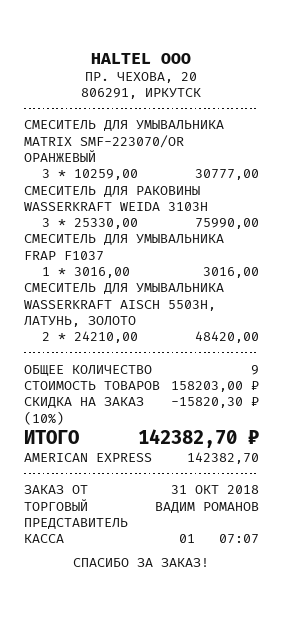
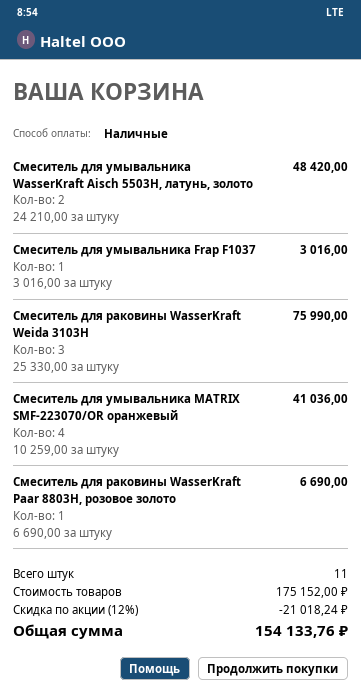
payment method: American Express -> cash
СМЕСИТЕЛЬ ДЛЯ УМЫВАЛЬНИКА MATRIX SMF-223070/OR ОРАНЖЕВЫЙ: 3 x 10259.00 = 30777.00 -> 4 x 10259.00 = 41036.00
Смеситель для раковины WasserKraft Paar 8803H, розовое золото: none -> 1 x 6690.00 = 6690.00
total quantity: 9 -> 11
subtotal: 158203.00 -> 175152.00
discount: 10% = 15820.30 -> 12% = 21018.24
total: 142382.70 -> 154133.76

